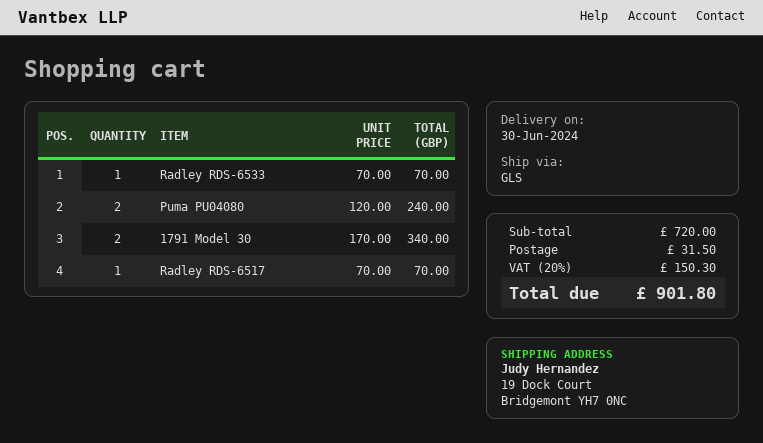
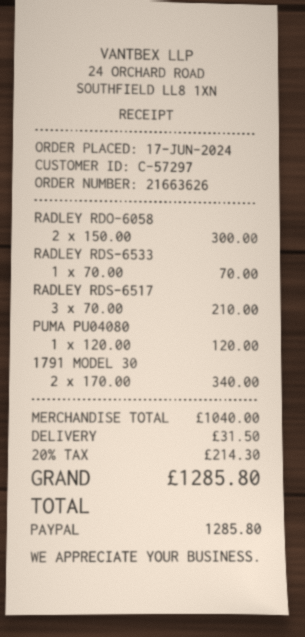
Puma PU04080: 2 x 120.00 = 240.00 -> 1 x 120.00 = 120.00
Radley RDS-6517: 1 x 70.00 = 70.00 -> 3 x 70.00 = 210.00
RADLEY RDO-6058: none -> 2 x 150.00 = 300.00
subtotal: 720.00 -> 1040.00
tax: 20% = 150.30 -> 20% = 214.30
total: 901.80 -> 1285.80

